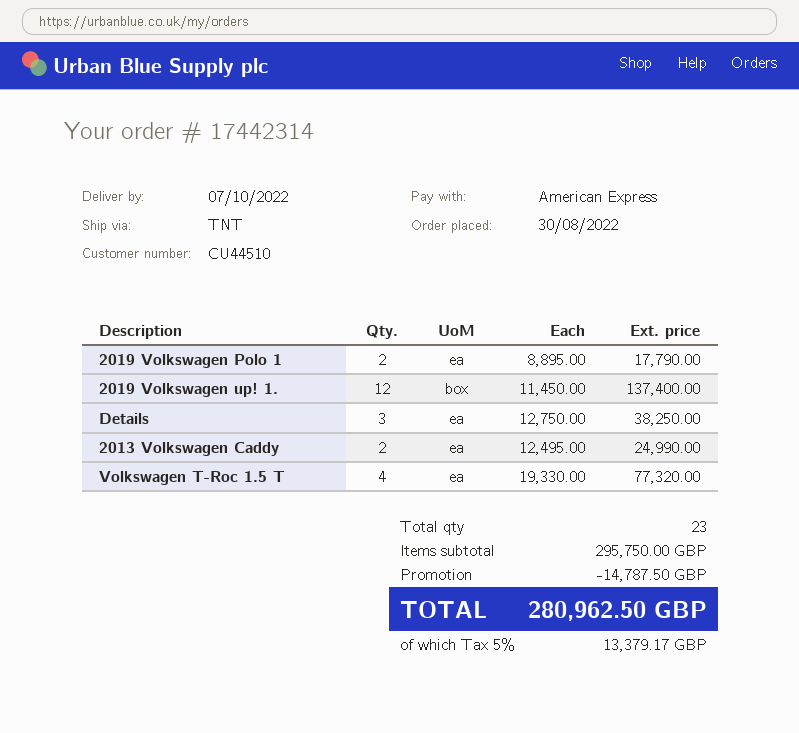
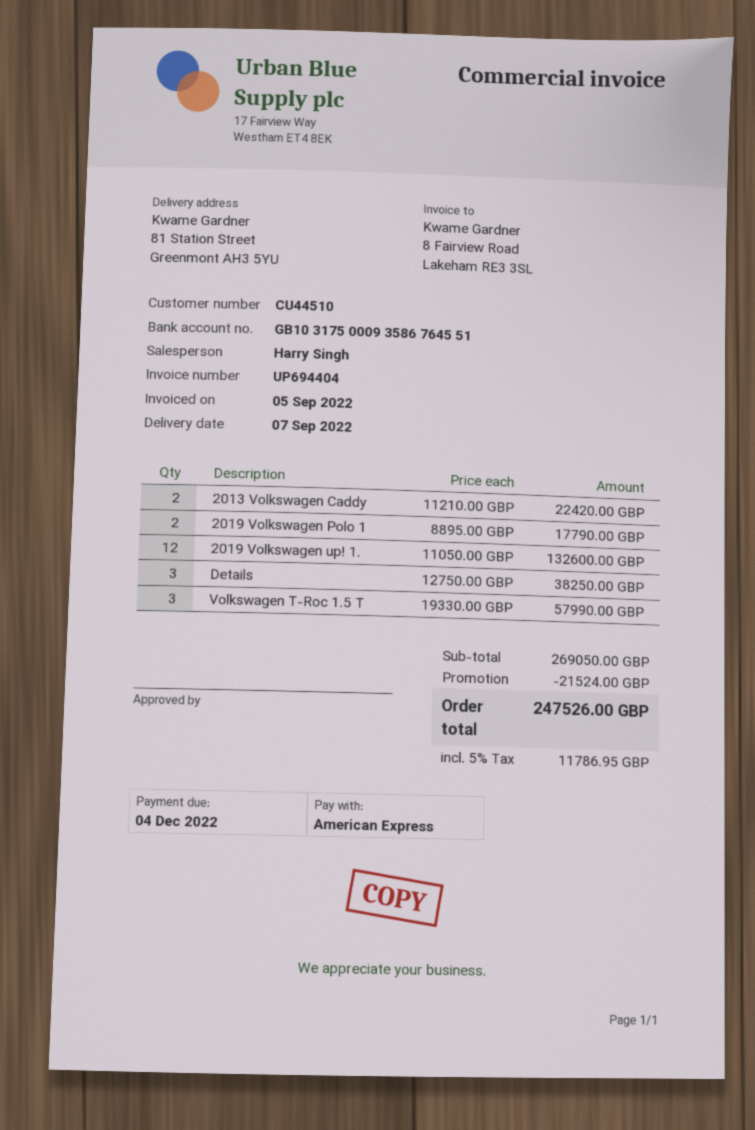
delivery date: 2022-10-07 -> 2022-09-07
2019 Volkswagen up! 1.: 12 x 11450.00 = 137400.00 -> 12 x 11050.00 = 132600.00
2013 Volkswagen Caddy: 2 x 12495.00 = 24990.00 -> 2 x 11210.00 = 22420.00
Volkswagen T-Roc 1.5 T: 4 x 19330.00 = 77320.00 -> 3 x 19330.00 = 57990.00
subtotal: 295750.00 -> 269050.00
discount: 14787.50 -> 21524.00
tax: 5% = 13379.17 -> 5% = 11786.95
total: 280962.50 -> 247526.00

